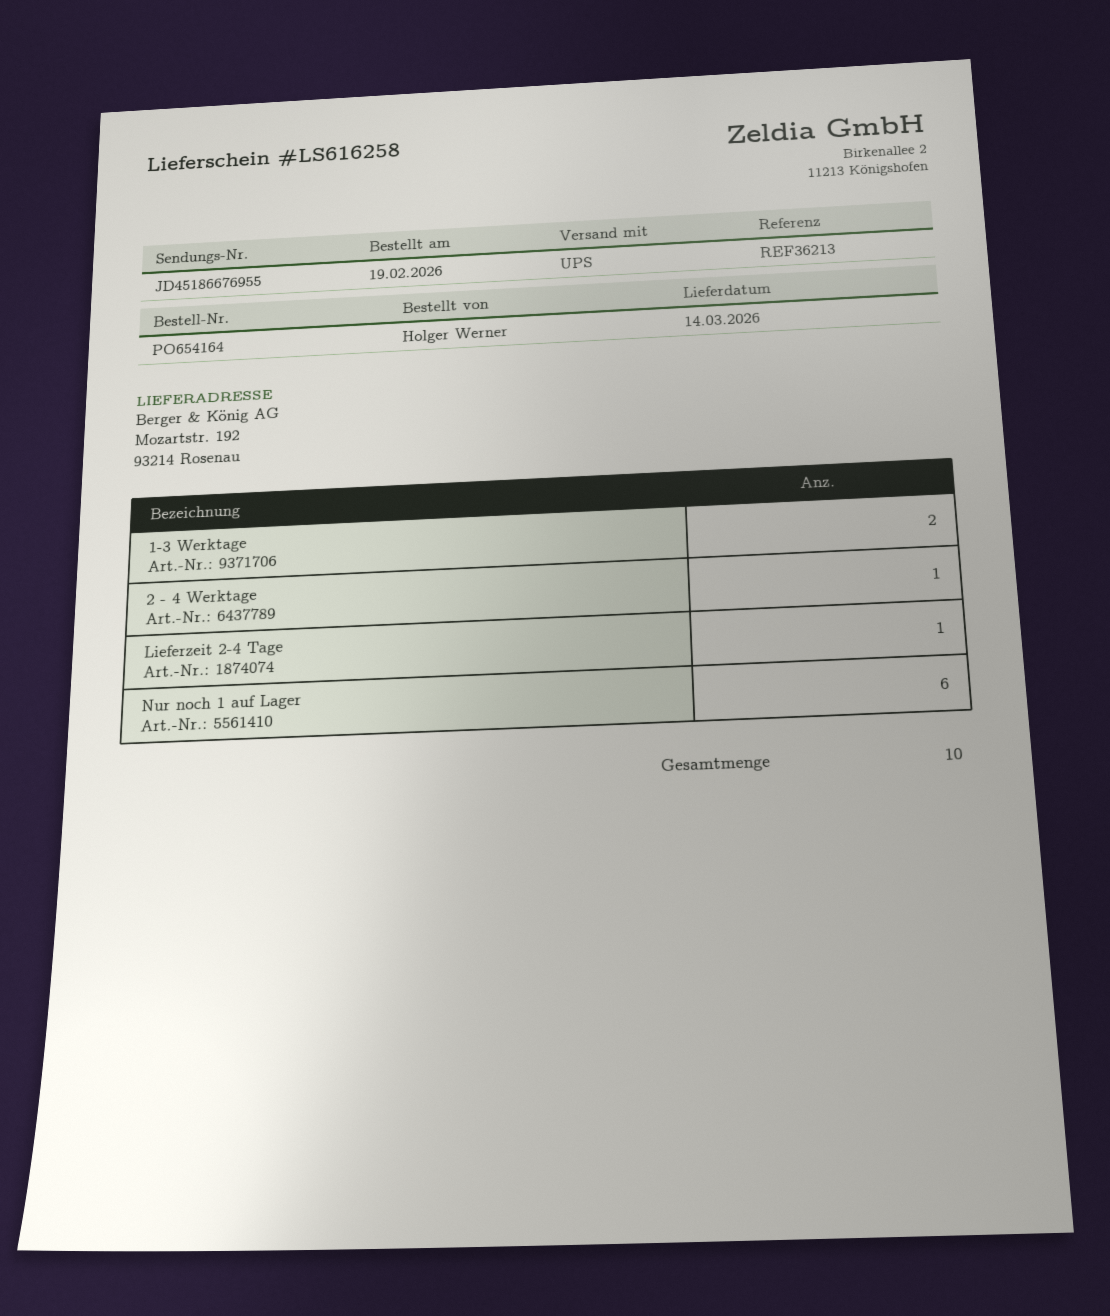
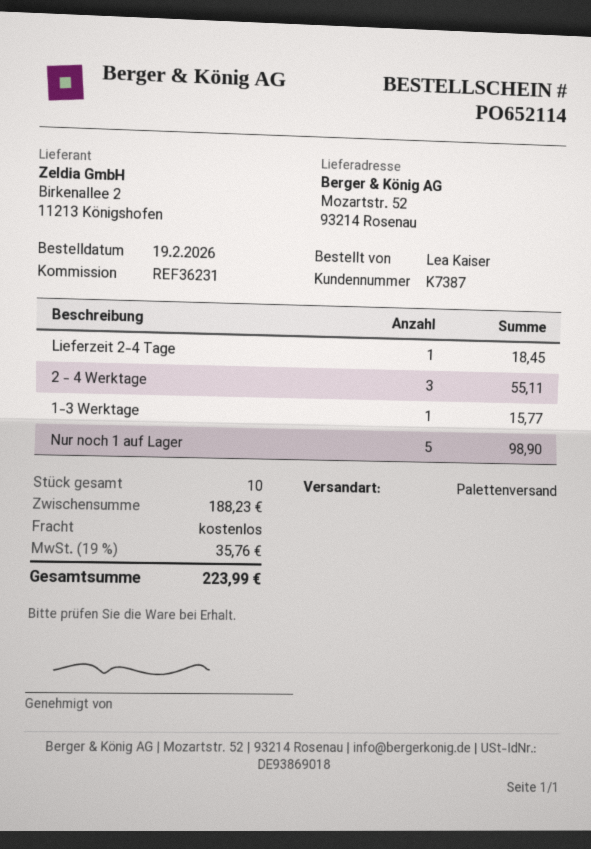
order number: PO654164 -> PO652114
reference: REF36213 -> REF36231
ordered by: Holger Werner -> Lea Kaiser
shipping method: UPS -> pallet freight
ship to: Mozartstr. 192, 93214 Rosenau -> Mozartstr. 52, 93214 Rosenau
1-3 Werktage: 2 -> 1
2 - 4 Werktage: 1 -> 3
Nur noch 1 auf Lager: 6 -> 5

